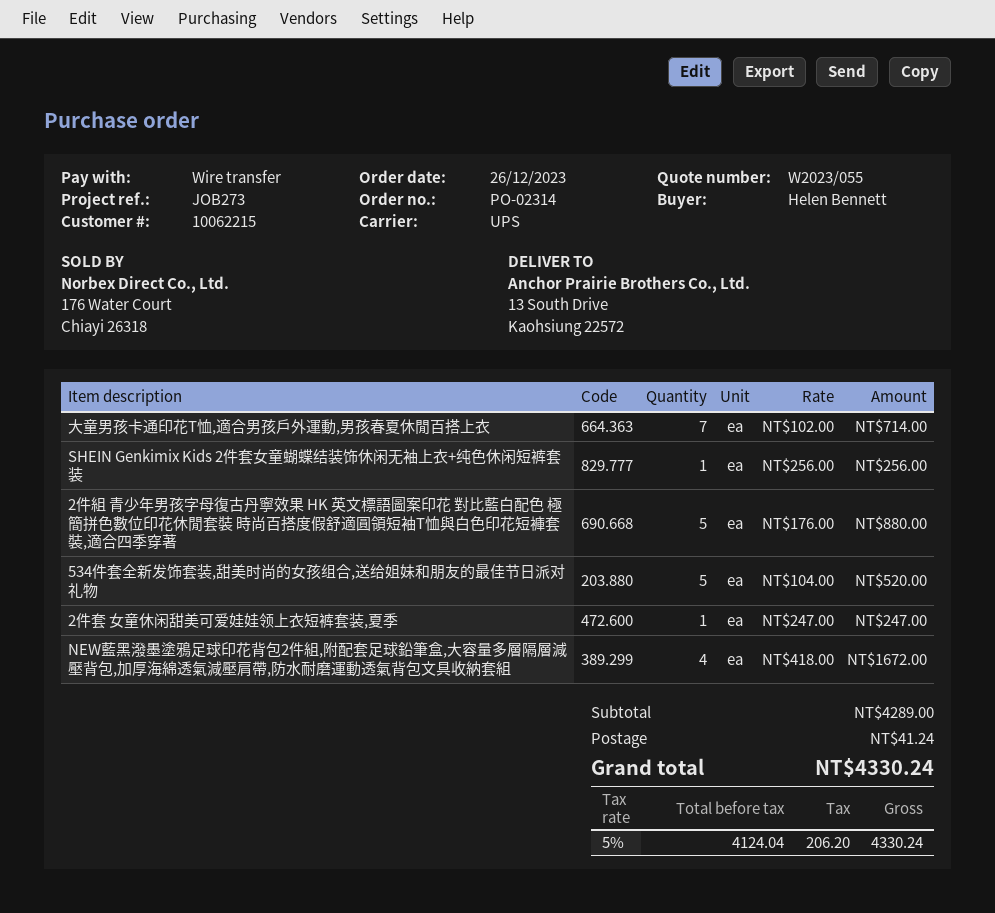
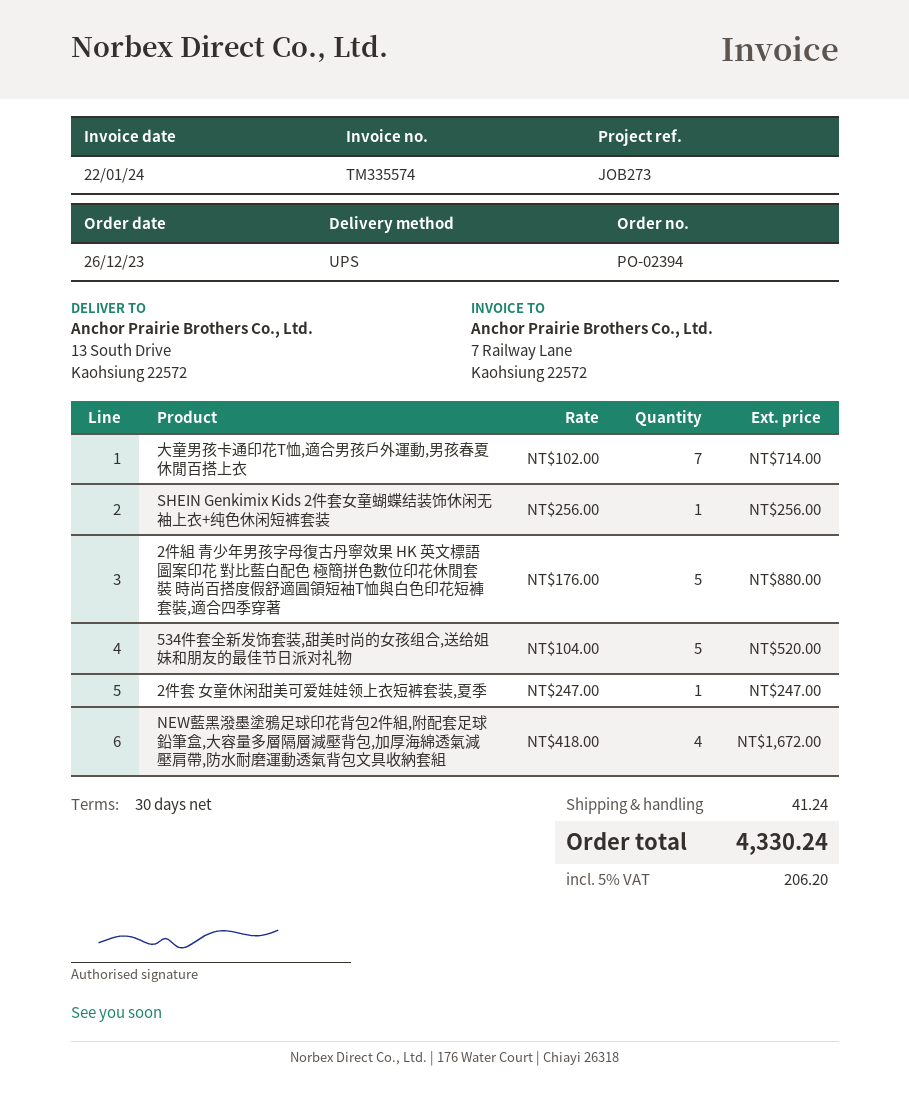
order number: PO-02314 -> PO-02394

